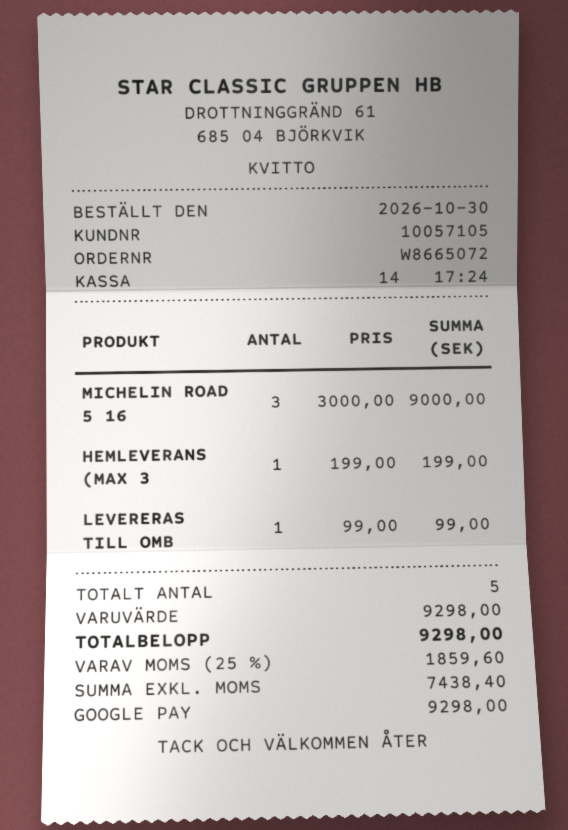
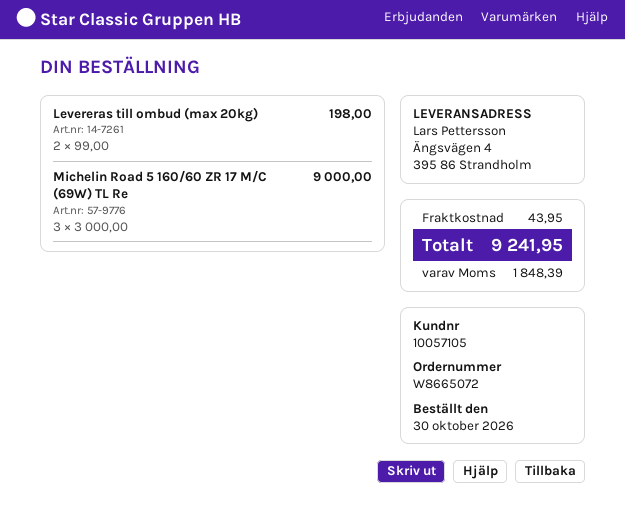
HEMLEVERANS (MAX 3: 1 x 199.00 = 199.00 -> none
LEVERERAS TILL OMB: 1 x 99.00 = 99.00 -> 2 x 99.00 = 198.00
shipping: none -> 43.95
tax: 1859.60 -> 1848.39
total: 9298.00 -> 9241.95

